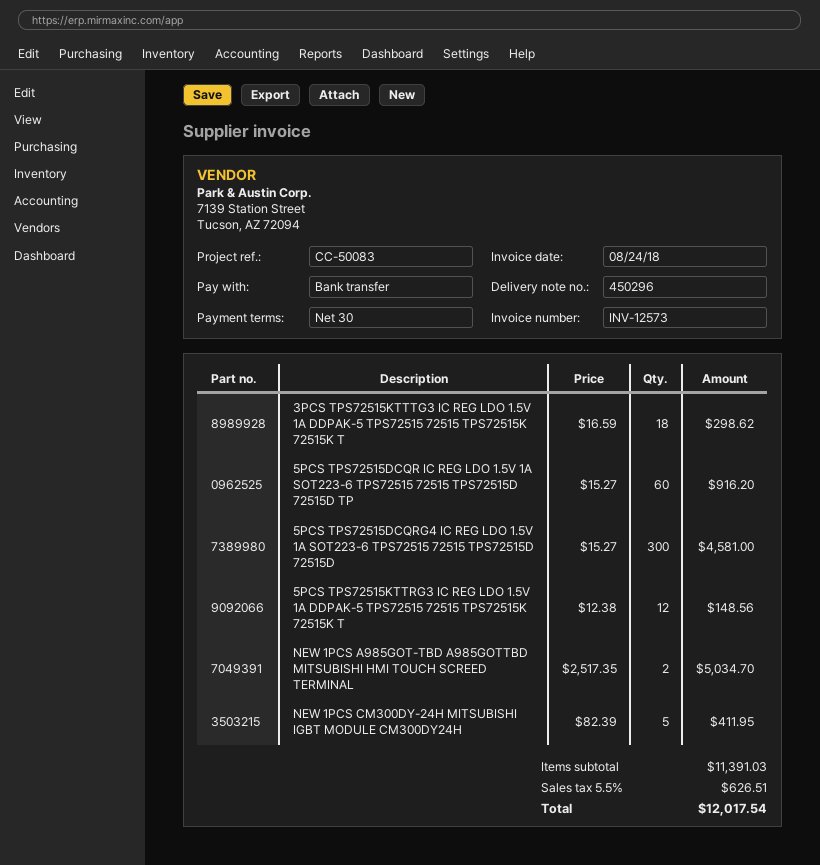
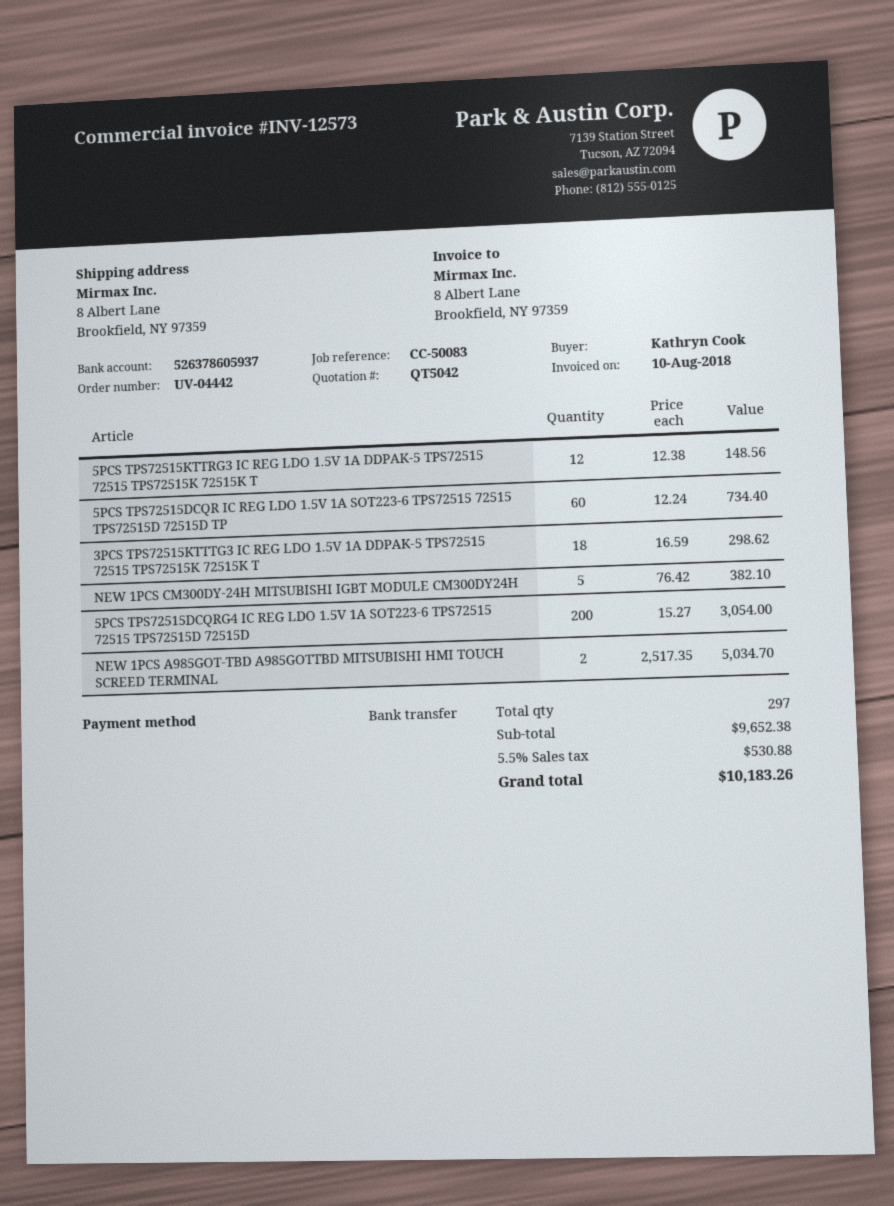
invoice date: 2018-08-24 -> 2018-08-10
5PCS TPS72515DCQR IC REG LDO 1.5V 1A SOT223-6 TPS72515 72515 TPS72515D 72515D TP: 60 x 15.27 = 916.20 -> 60 x 12.24 = 734.40
5PCS TPS72515DCQRG4 IC REG LDO 1.5V 1A SOT223-6 TPS72515 72515 TPS72515D 72515D: 300 x 15.27 = 4581.00 -> 200 x 15.27 = 3054.00
NEW 1PCS CM300DY-24H MITSUBISHI IGBT MODULE CM300DY24H: 5 x 82.39 = 411.95 -> 5 x 76.42 = 382.10
subtotal: 11391.03 -> 9652.38
tax: 5.5% = 626.51 -> 5.5% = 530.88
total: 12017.54 -> 10183.26

